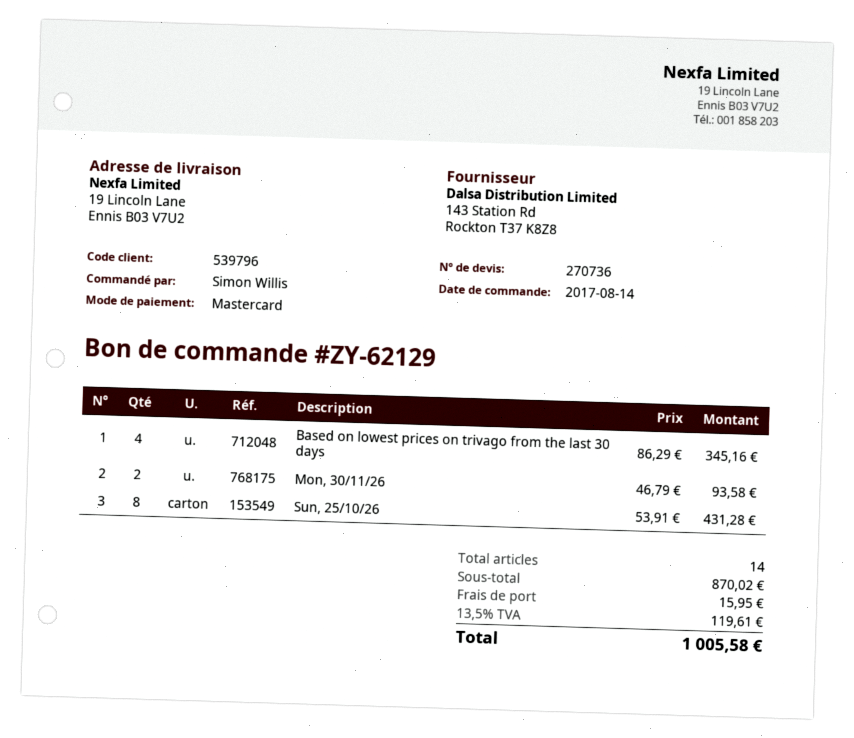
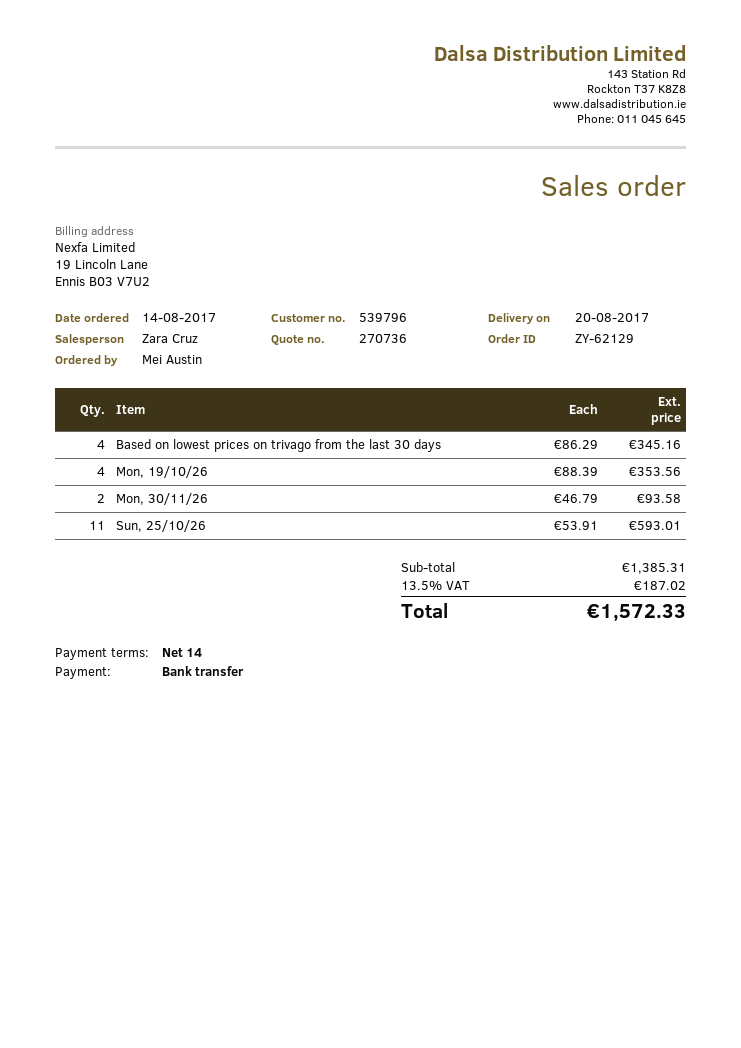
ordered by: Simon Willis -> Mei Austin
payment method: Mastercard -> bank transfer
Sun, 25/10/26: 8 x 53.91 = 431.28 -> 11 x 53.91 = 593.01
Mon, 19/10/26: none -> 4 x 88.39 = 353.56
subtotal: 870.02 -> 1385.31
shipping: 15.95 -> none
tax: 13.5% = 119.61 -> 13.5% = 187.02
total: 1005.58 -> 1572.33

